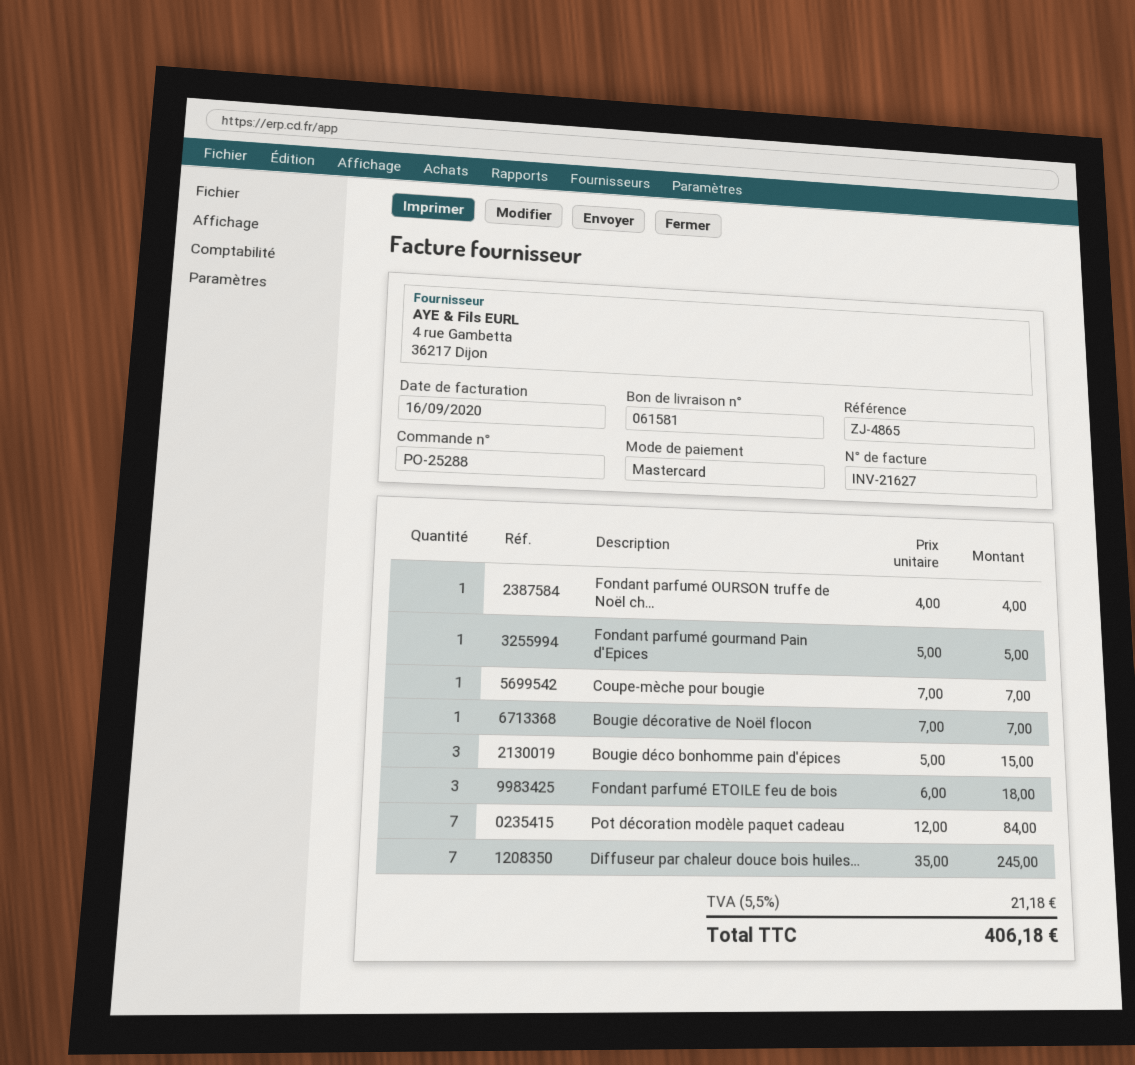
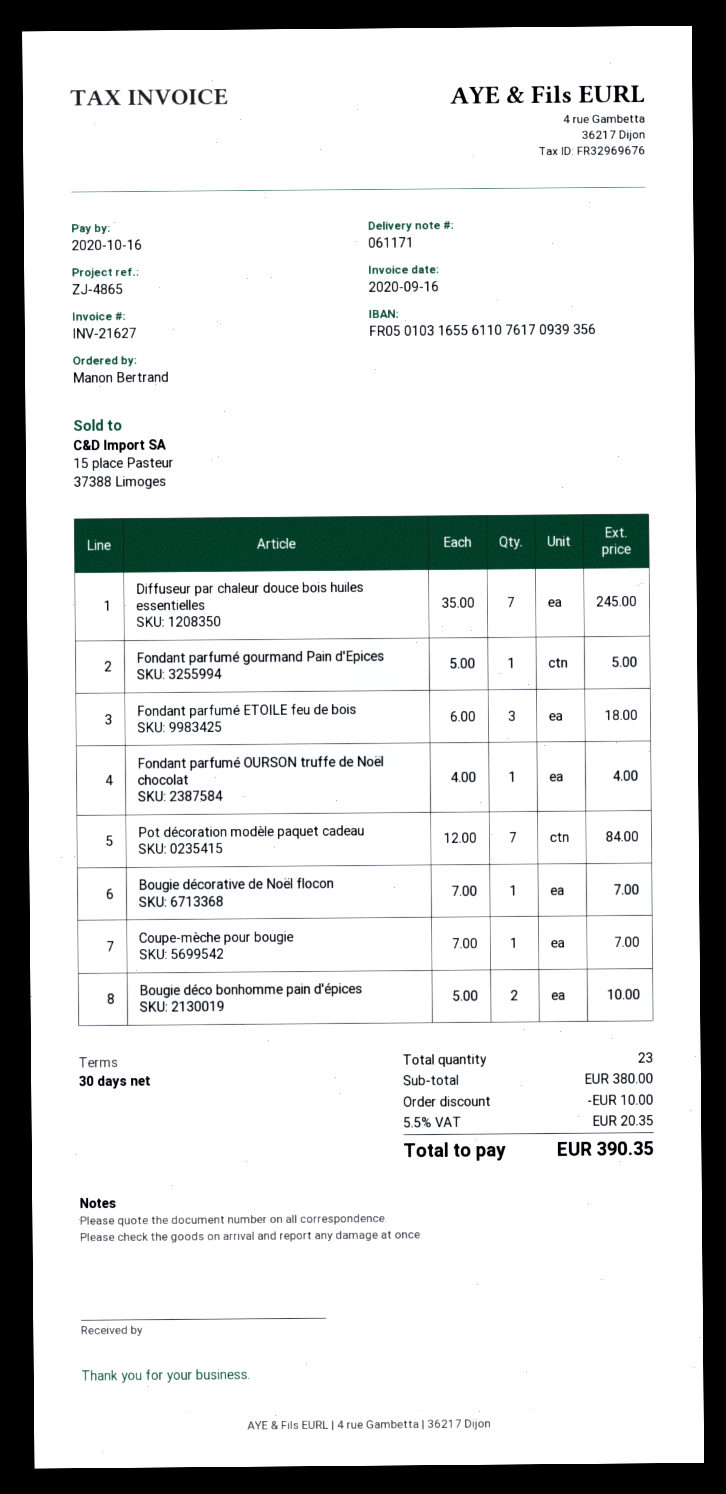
delivery note number: 061581 -> 061171
Bougie déco bonhomme pain d'épices: 3 x 5.00 = 15.00 -> 2 x 5.00 = 10.00
discount: none -> 10.00
tax: 5.5% = 21.18 -> 5.5% = 20.35
total: 406.18 -> 390.35

